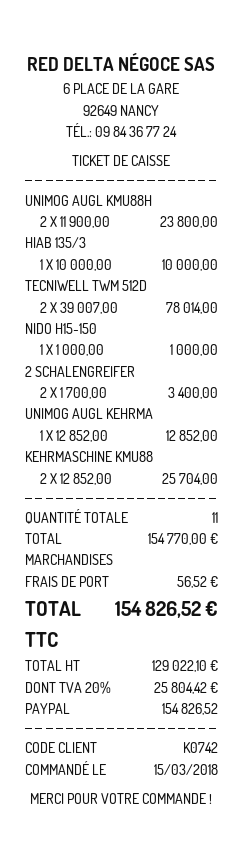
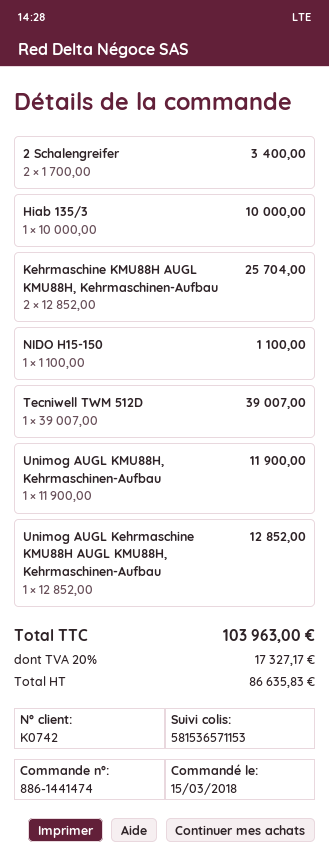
UNIMOG AUGL KMU88H: 2 x 11900.00 = 23800.00 -> 1 x 11900.00 = 11900.00
TECNIWELL TWM 512D: 2 x 39007.00 = 78014.00 -> 1 x 39007.00 = 39007.00
NIDO H15-150: 1 x 1000.00 = 1000.00 -> 1 x 1100.00 = 1100.00
shipping: 56.52 -> none
net: 129022.10 -> 86635.83
tax: 20% = 25804.42 -> 20% = 17327.17
total: 154826.52 -> 103963.00

